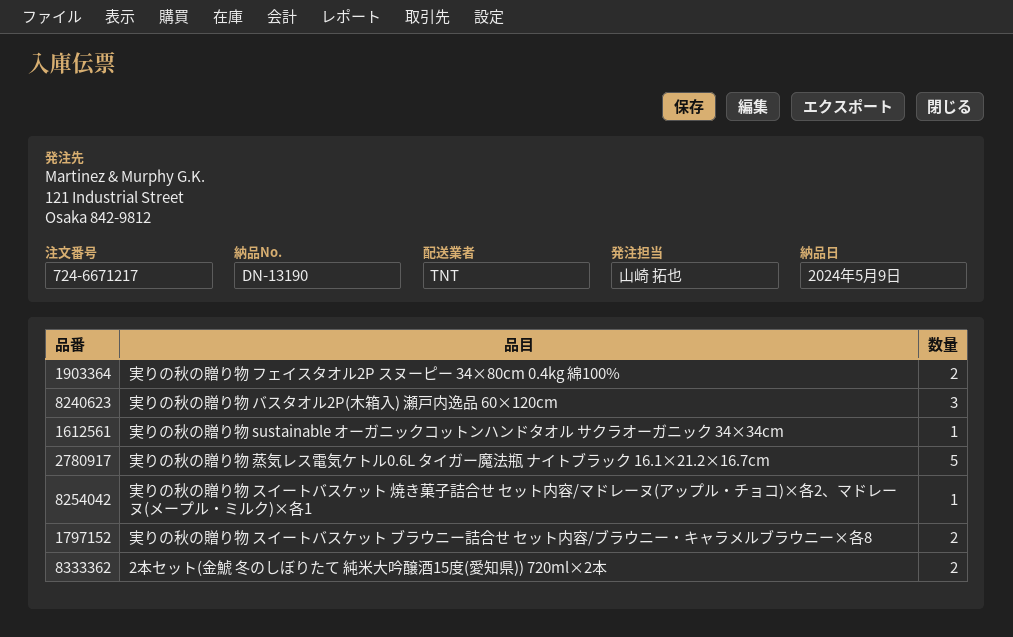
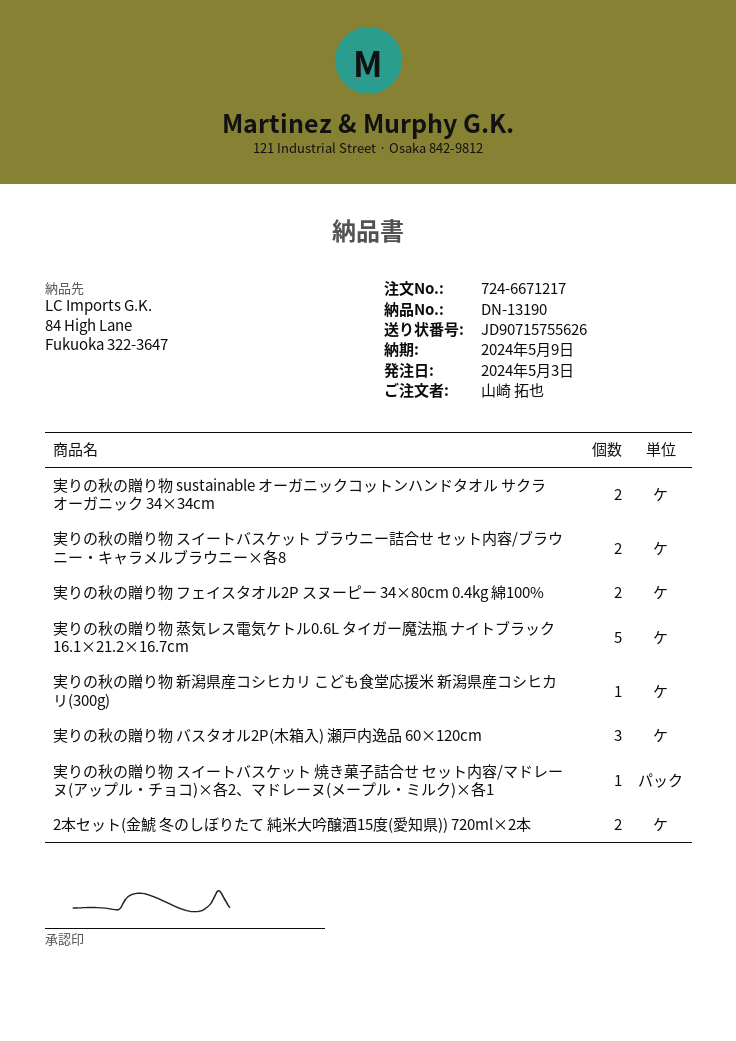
実りの秋の贈り物 sustainable オーガニックコットンハンドタオル サクラオーガニック 34×34cm: 1 -> 2
実りの秋の贈り物 新潟県産コシヒカリ こども食堂応援米 新潟県産コシヒカリ(300g): none -> 1

